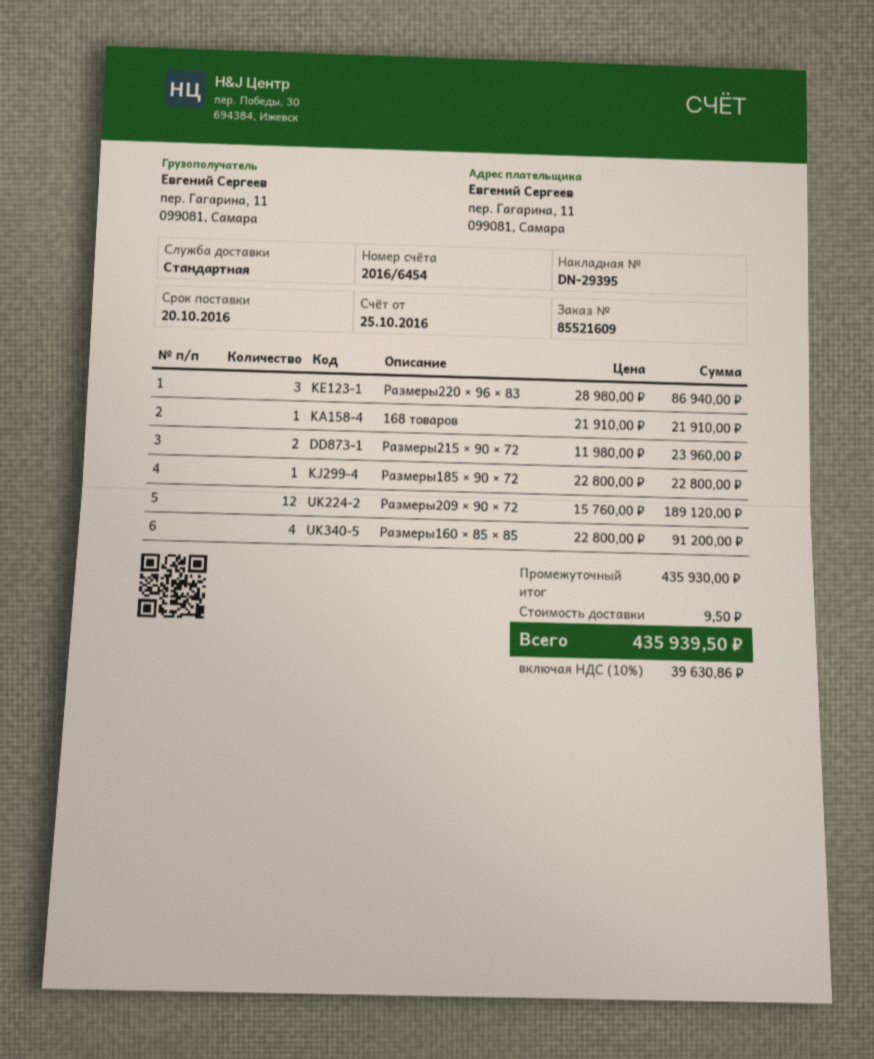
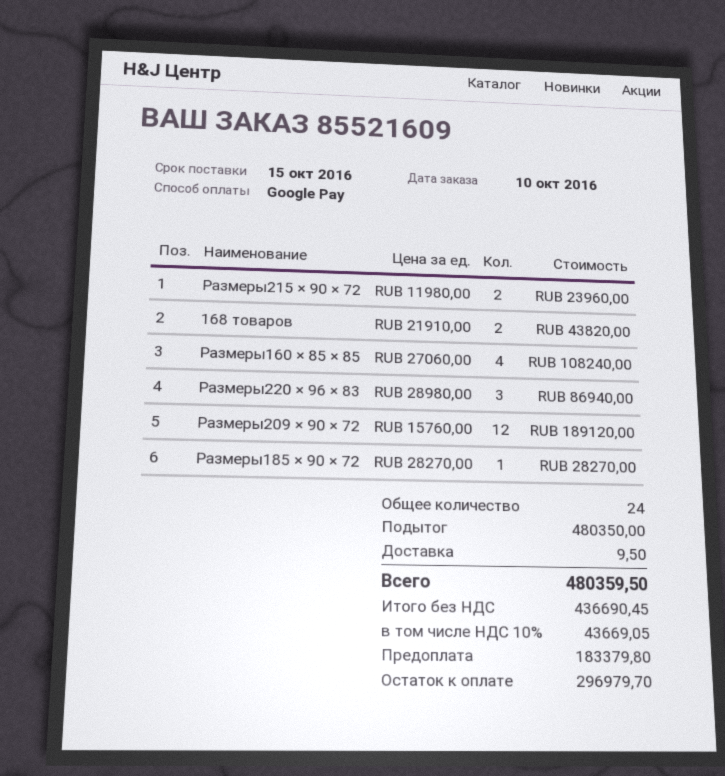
delivery date: 2016-10-20 -> 2016-10-15
168 товаров: 1 x 21910.00 = 21910.00 -> 2 x 21910.00 = 43820.00
Размеры185 × 90 × 72: 1 x 22800.00 = 22800.00 -> 1 x 28270.00 = 28270.00
Размеры160 × 85 × 85: 4 x 22800.00 = 91200.00 -> 4 x 27060.00 = 108240.00
subtotal: 435930.00 -> 480350.00
tax: 10% = 39630.86 -> 10% = 43669.05
total: 435939.50 -> 480359.50

